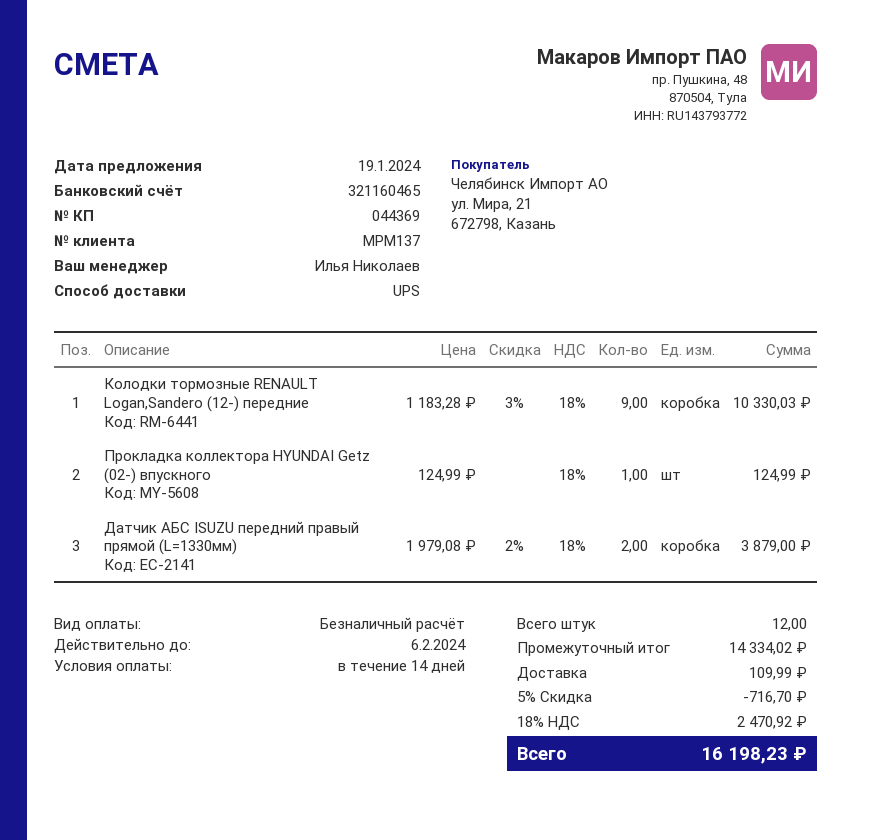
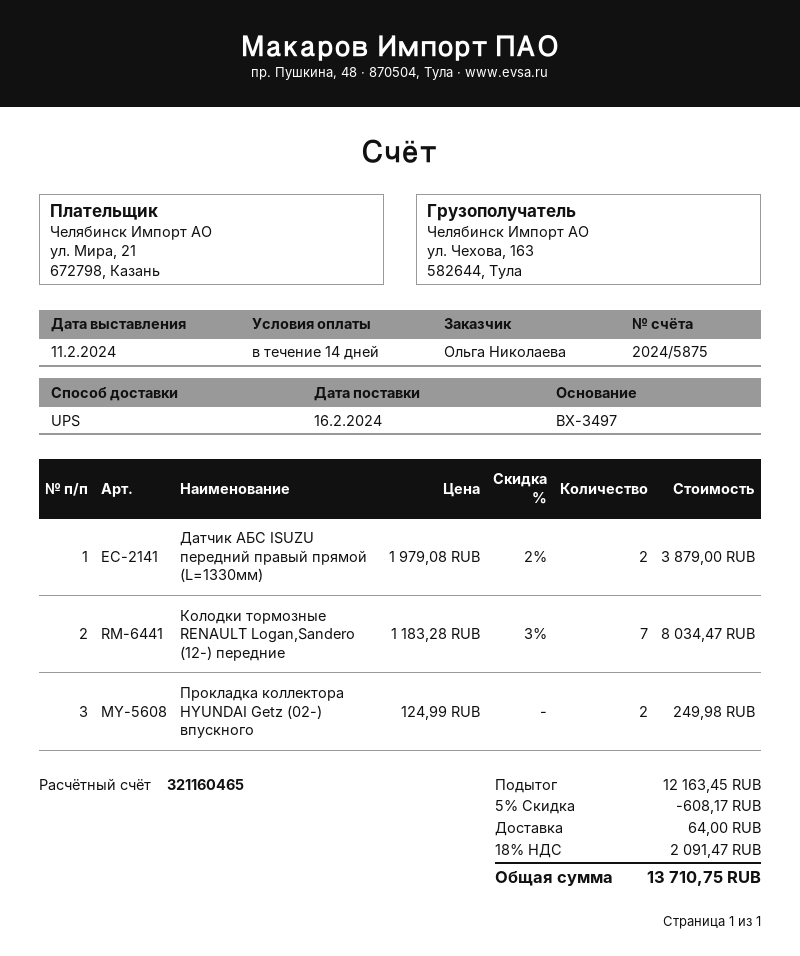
Колодки тормозные RENAULT Logan,Sandero (12-) передние: 9 x 1183.28 - 3% = 10330.03 -> 7 x 1183.28 - 3% = 8034.47
Прокладка коллектора HYUNDAI Getz (02-) впускного: 1 x 124.99 = 124.99 -> 2 x 124.99 = 249.98
subtotal: 14334.02 -> 12163.45
discount: 5% = 716.70 -> 5% = 608.17
shipping: 109.99 -> 64.00
tax: 18% = 2470.92 -> 18% = 2091.47
total: 16198.23 -> 13710.75

